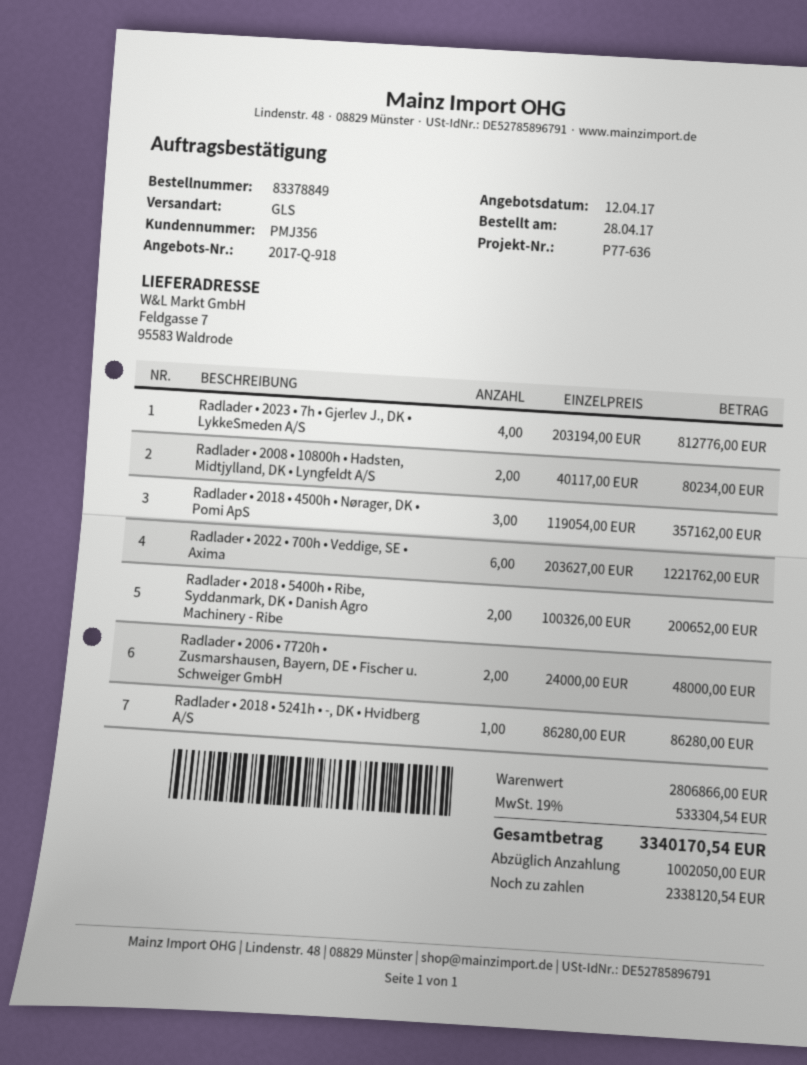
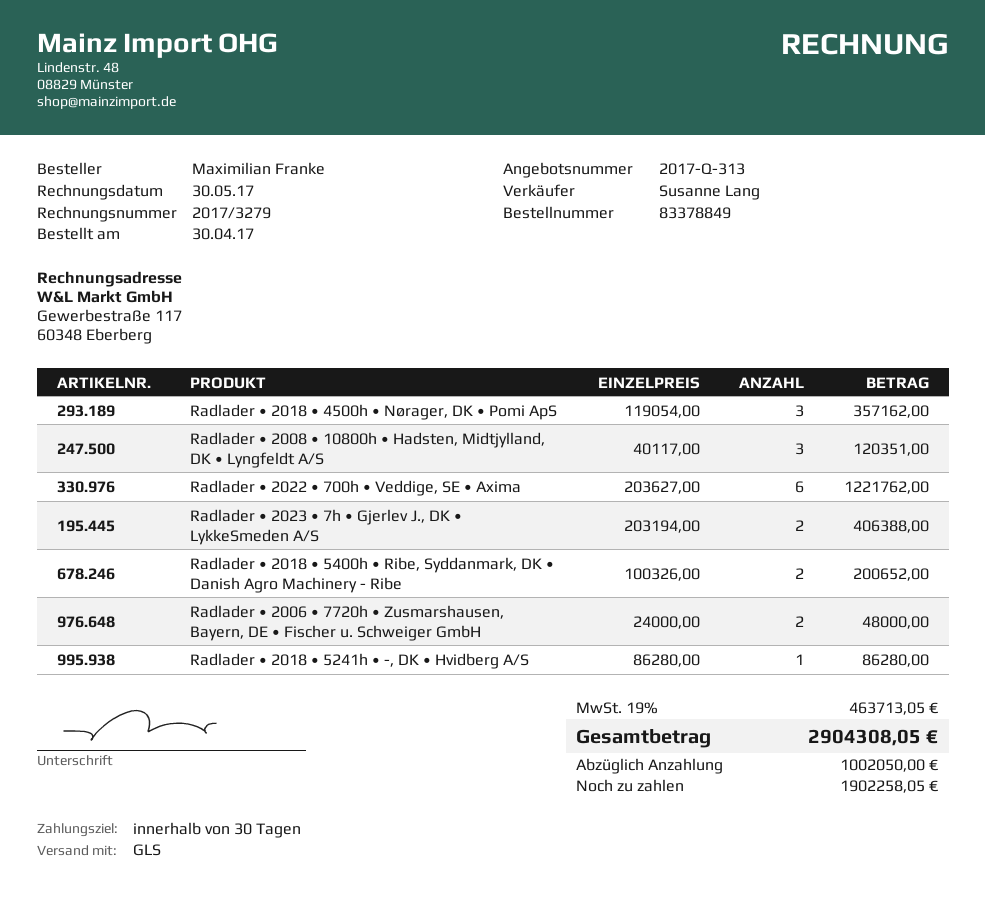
quote number: 2017-Q-918 -> 2017-Q-313
order date: 2017-04-28 -> 2017-04-30
Radlader • 2023 • 7h • Gjerlev J., DK • LykkeSmeden A/S: 4 x 203194.00 = 812776.00 -> 2 x 203194.00 = 406388.00
Radlader • 2008 • 10800h • Hadsten, Midtjylland, DK • Lyngfeldt A/S: 2 x 40117.00 = 80234.00 -> 3 x 40117.00 = 120351.00
tax: 19% = 533304.54 -> 19% = 463713.05
total: 3340170.54 -> 2904308.05
balance: 2338120.54 -> 1902258.05

